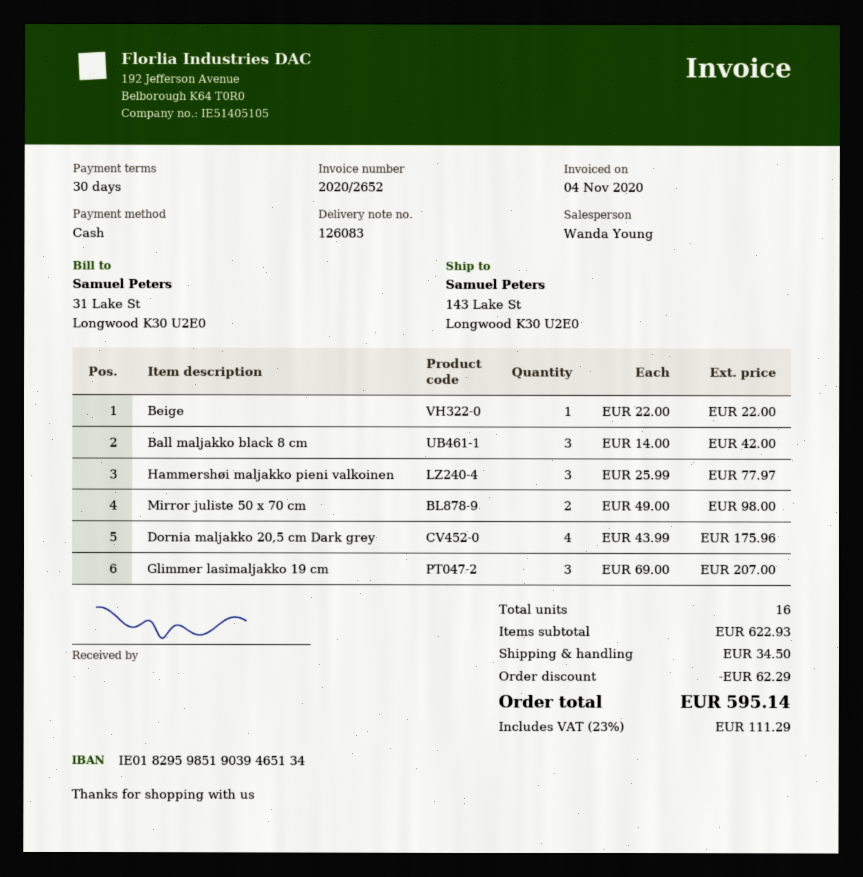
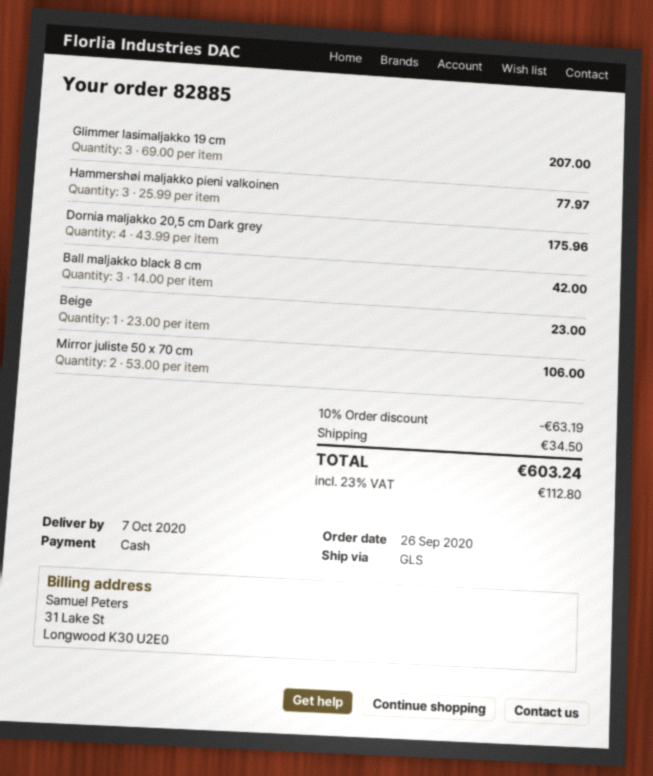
Beige: 1 x 22.00 = 22.00 -> 1 x 23.00 = 23.00
Mirror juliste 50 x 70 cm: 2 x 49.00 = 98.00 -> 2 x 53.00 = 106.00
discount: 62.29 -> 63.19
tax: 23% = 111.29 -> 23% = 112.80
total: 595.14 -> 603.24

